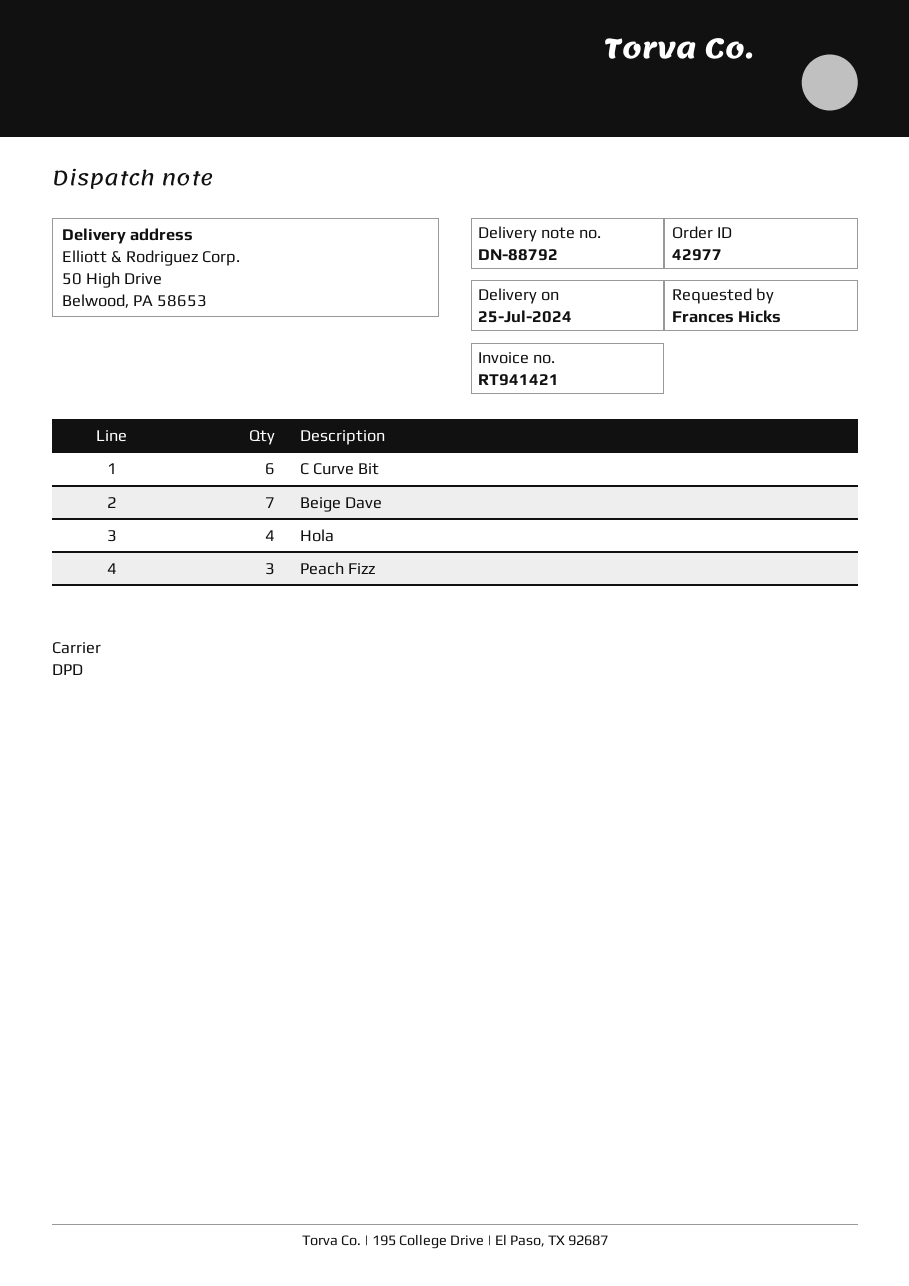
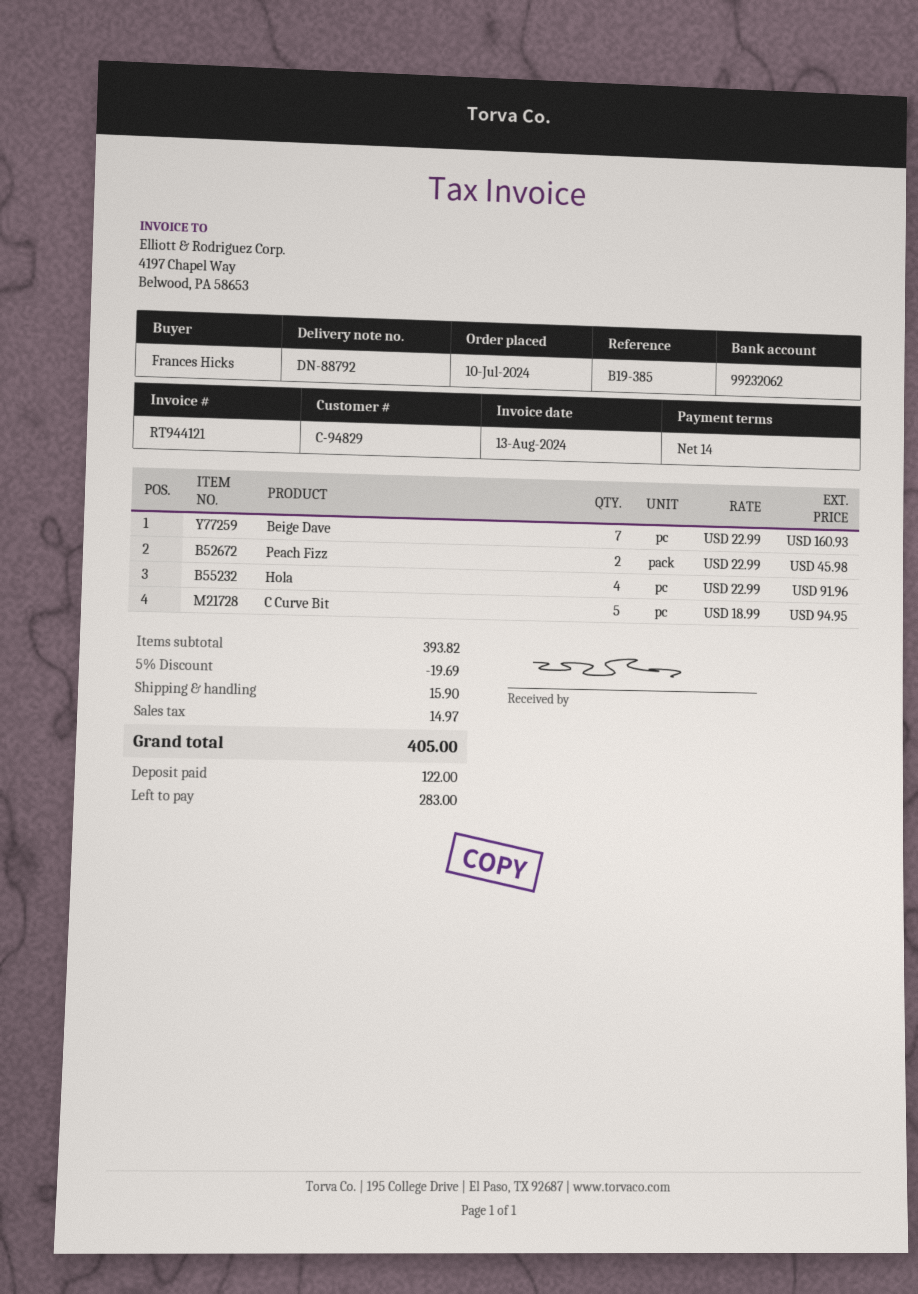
invoice number: RT941421 -> RT944121
C Curve Bit: 6 -> 5
Peach Fizz: 3 -> 2

